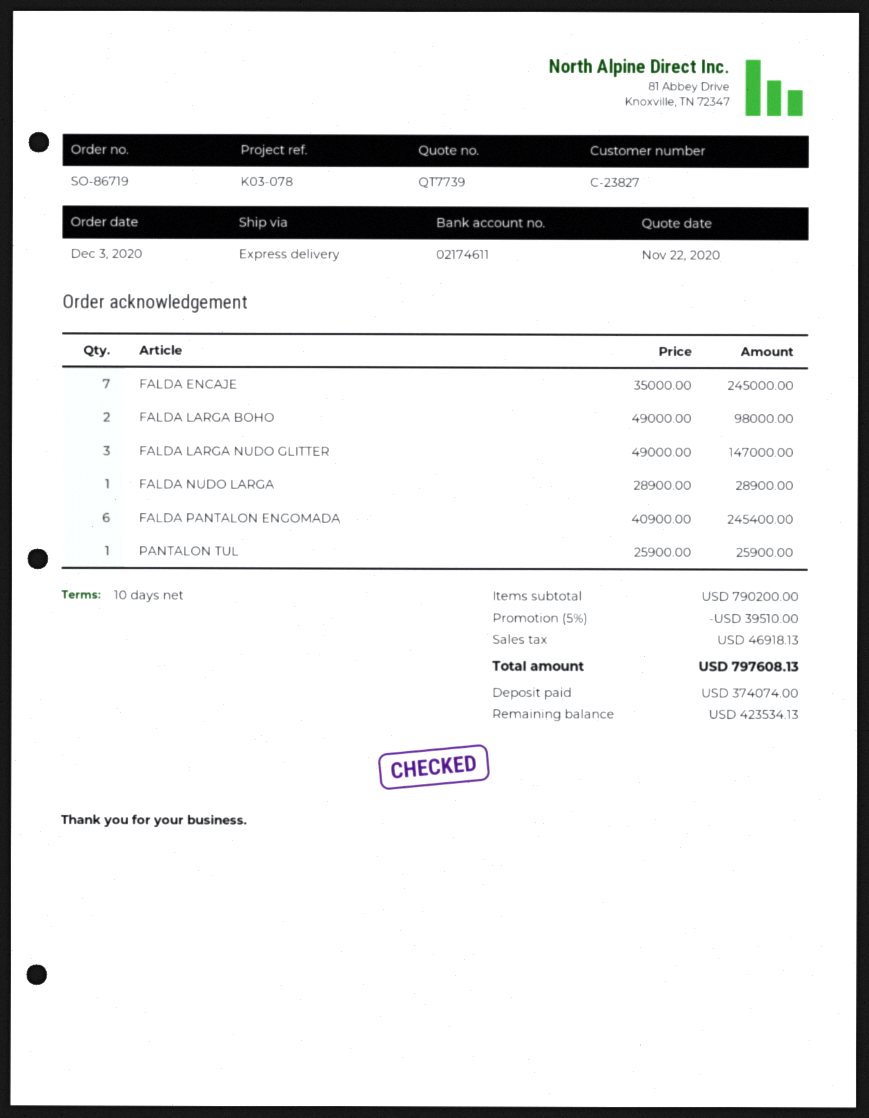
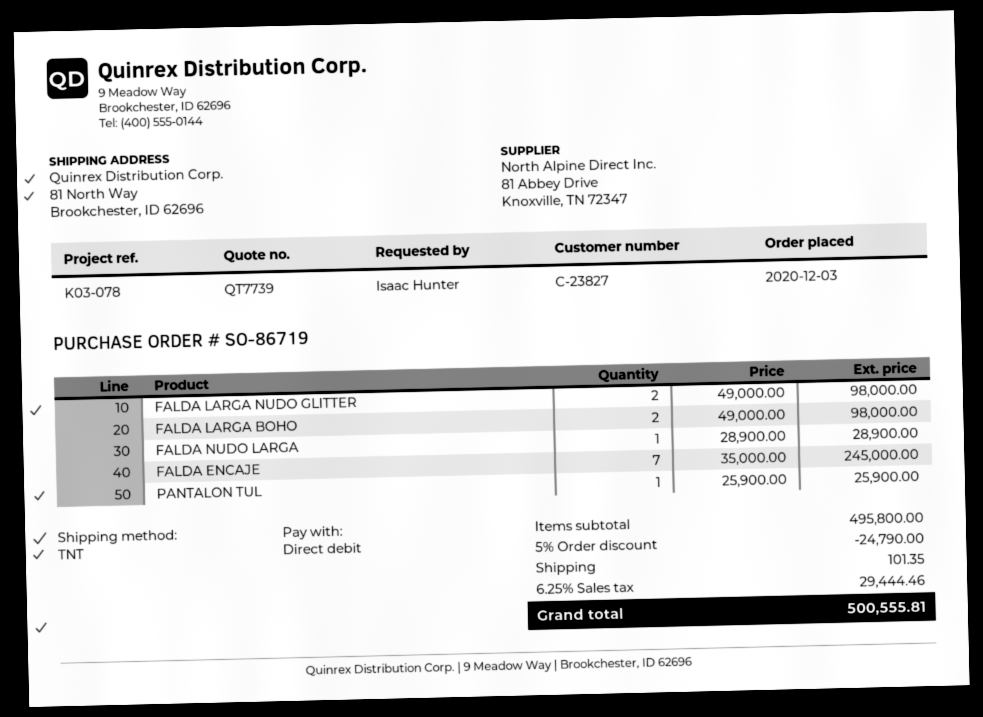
shipping method: express -> TNT
FALDA LARGA NUDO GLITTER: 3 x 49000.00 = 147000.00 -> 2 x 49000.00 = 98000.00
FALDA PANTALON ENGOMADA: 6 x 40900.00 = 245400.00 -> none
subtotal: 790200.00 -> 495800.00
discount: 5% = 39510.00 -> 5% = 24790.00
shipping: none -> 101.35
tax: 46918.13 -> 29444.46
total: 797608.13 -> 500555.81

